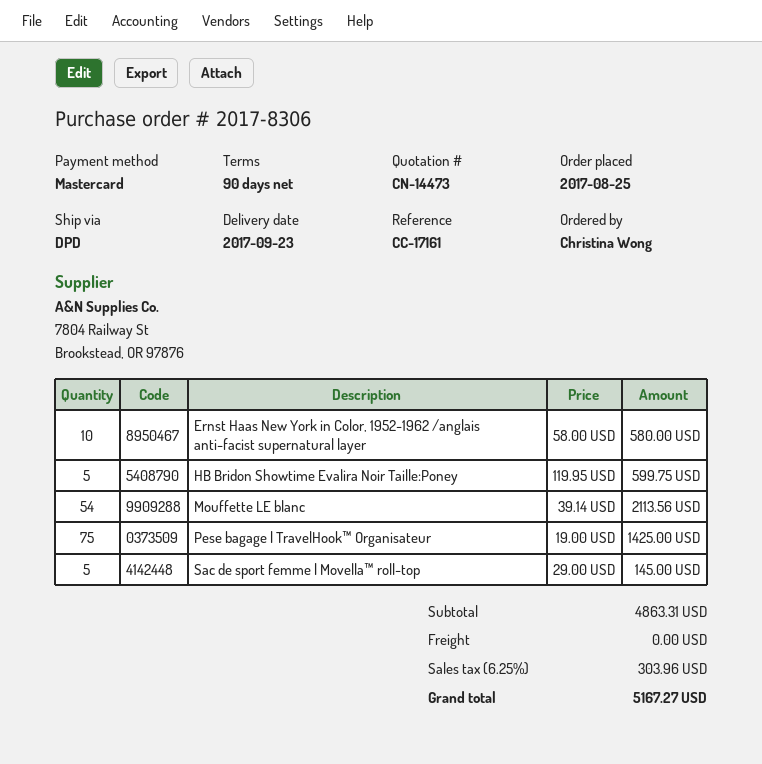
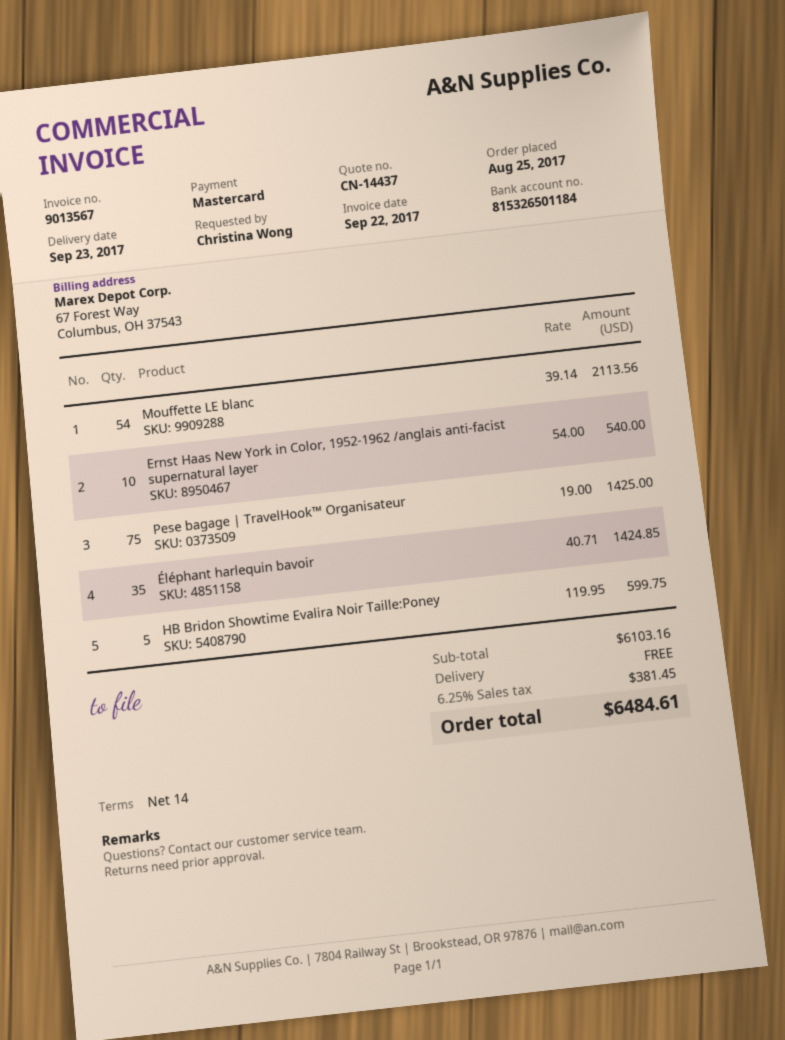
quote number: CN-14473 -> CN-14437
payment terms: 90 days -> 14 days
Ernst Haas New York in Color, 1952-1962 /anglais anti-facist supernatural layer: 10 x 58.00 = 580.00 -> 10 x 54.00 = 540.00
Sac de sport femme | Movella™ roll-top: 5 x 29.00 = 145.00 -> none
Éléphant harlequin bavoir: none -> 35 x 40.71 = 1424.85
subtotal: 4863.31 -> 6103.16
tax: 6.25% = 303.96 -> 6.25% = 381.45
total: 5167.27 -> 6484.61

